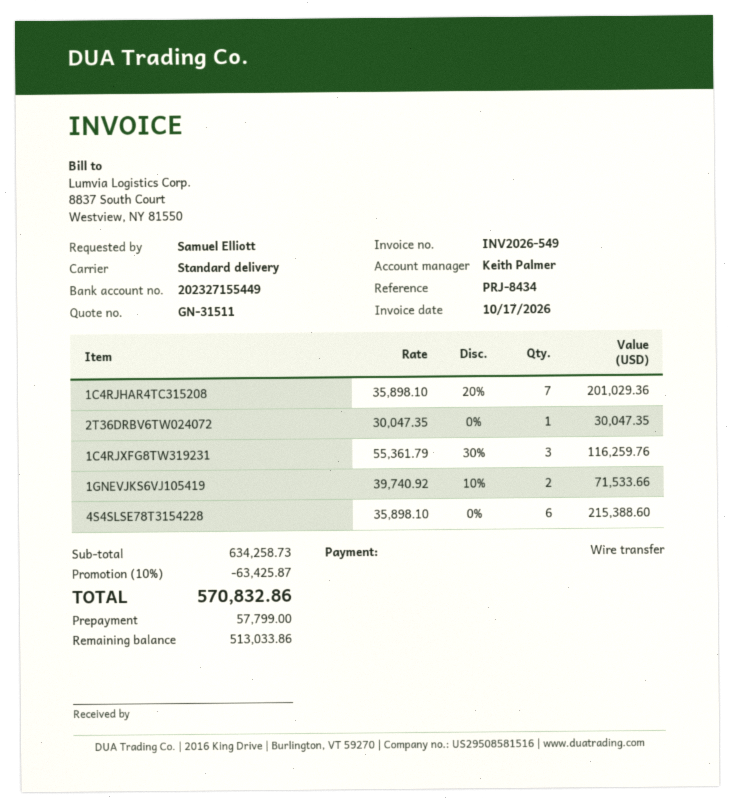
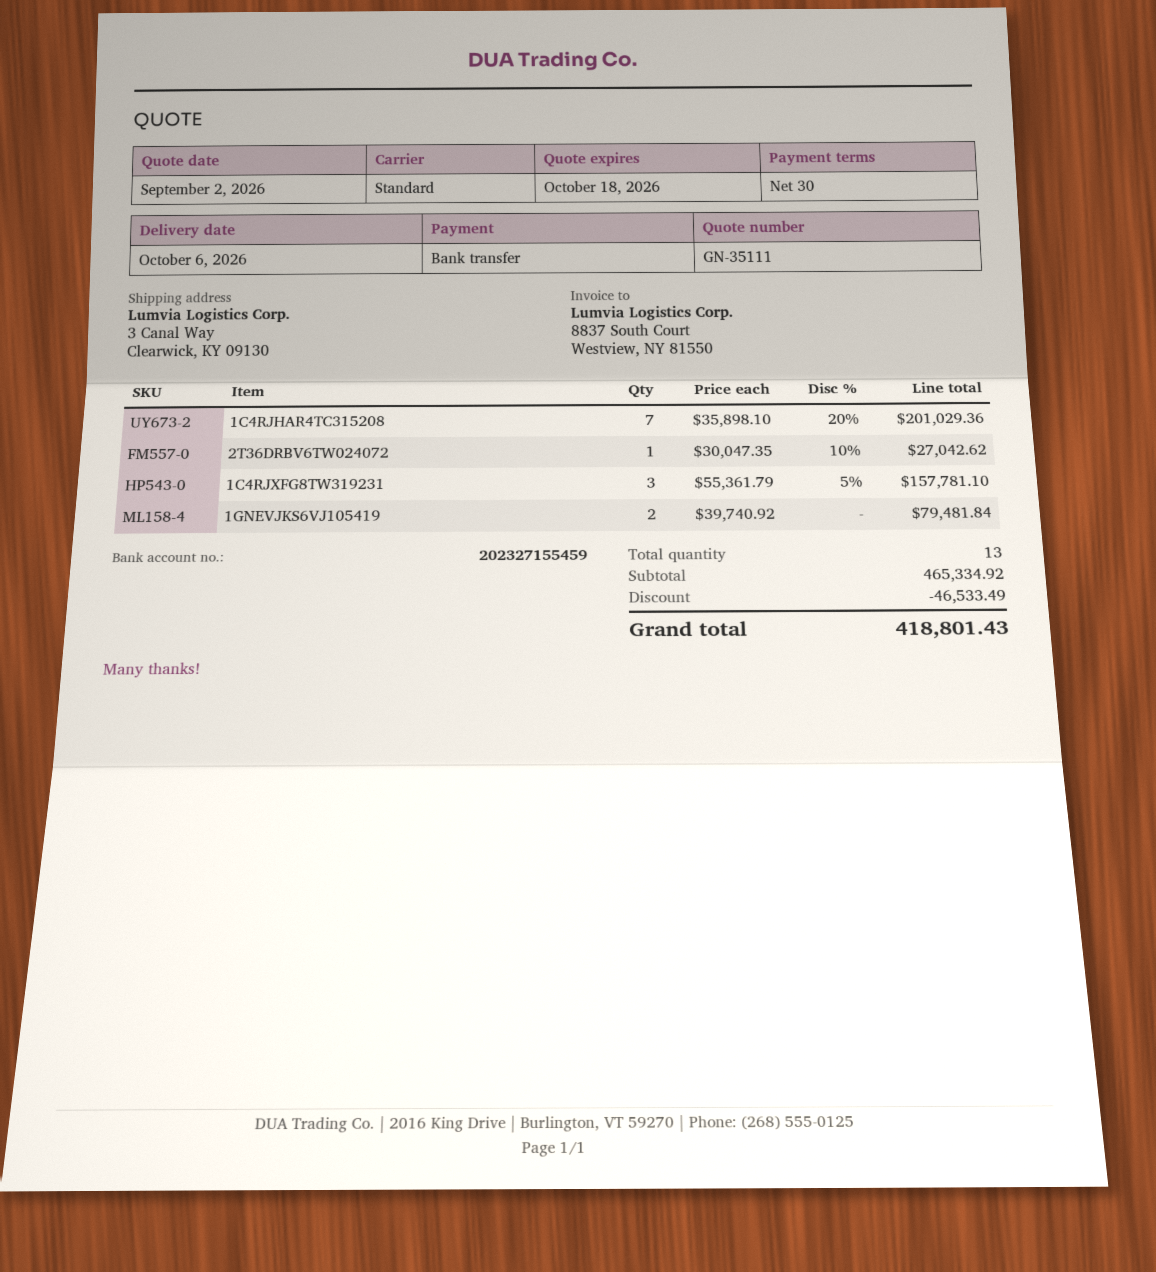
quote number: GN-31511 -> GN-35111
bank account: 202327155449 -> 202327155459
2T36DRBV6TW024072: 1 x 30047.35 = 30047.35 -> 1 x 30047.35 - 10% = 27042.62
1C4RJXFG8TW319231: 3 x 55361.79 - 30% = 116259.76 -> 3 x 55361.79 - 5% = 157781.10
1GNEVJKS6VJ105419: 2 x 39740.92 - 10% = 71533.66 -> 2 x 39740.92 = 79481.84
4S4SLSE78T3154228: 6 x 35898.10 = 215388.60 -> none
subtotal: 634258.73 -> 465334.92
discount: 63425.87 -> 46533.49
total: 570832.86 -> 418801.43

